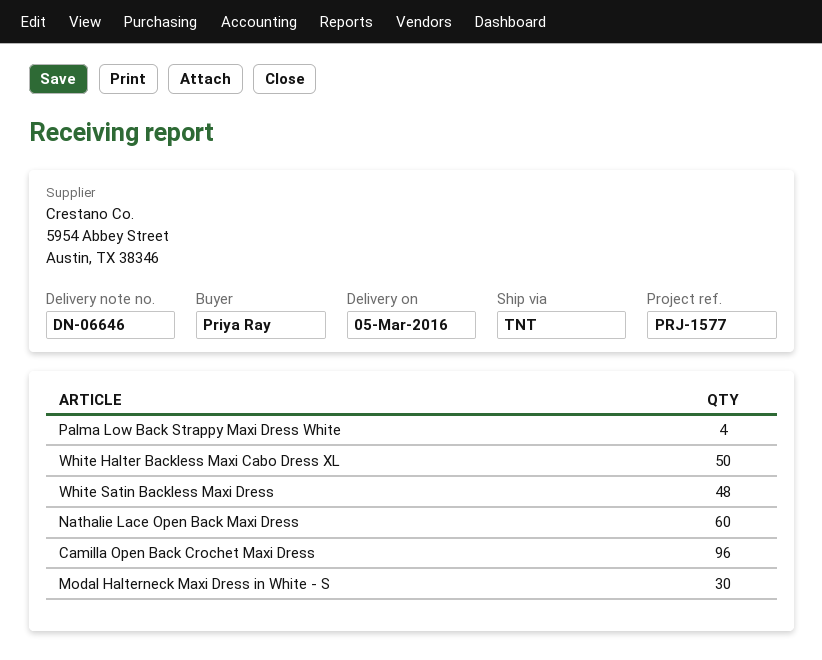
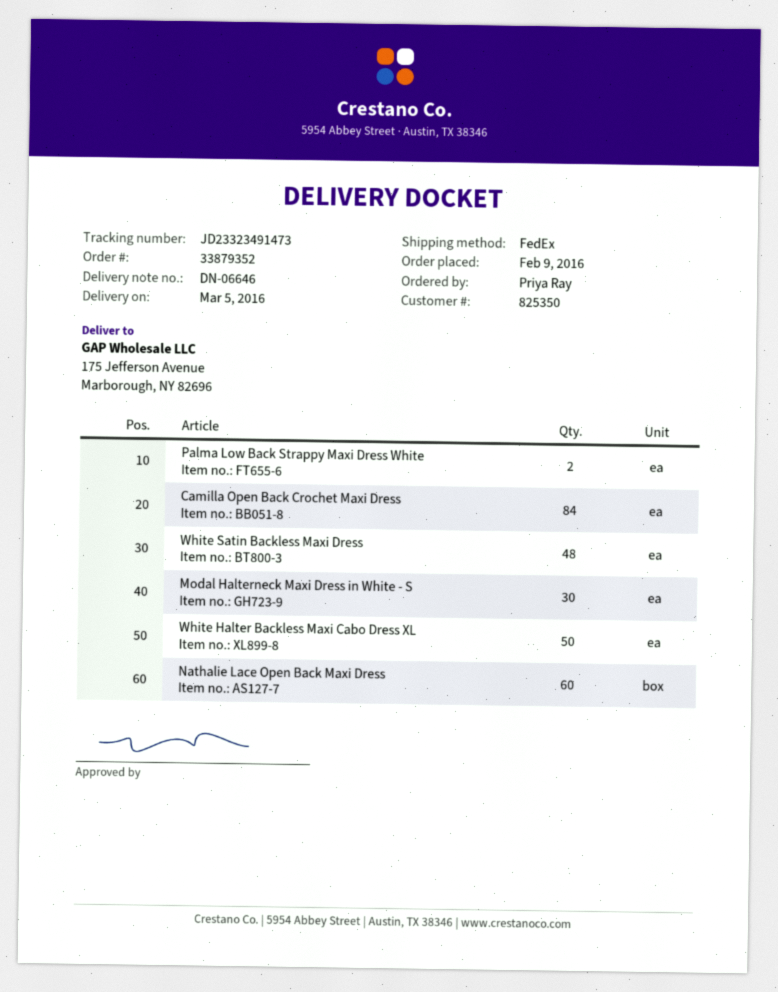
shipping method: TNT -> FedEx
Palma Low Back Strappy Maxi Dress White: 4 -> 2
Camilla Open Back Crochet Maxi Dress: 96 -> 84

